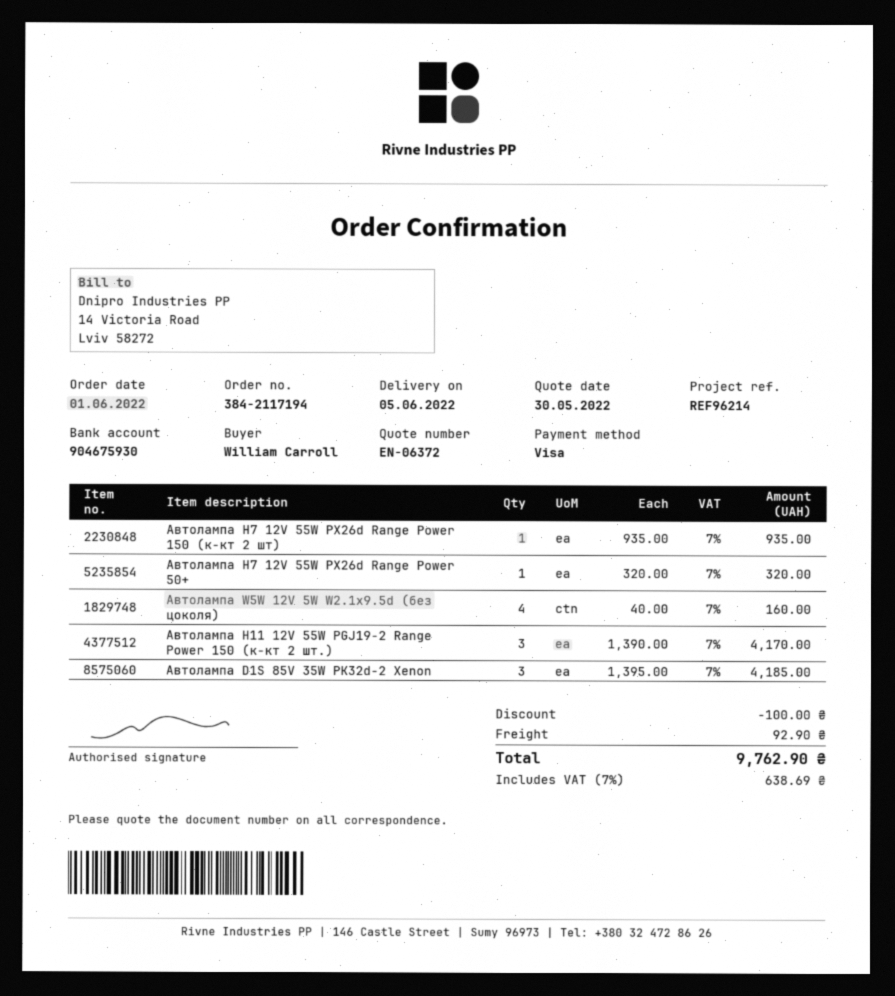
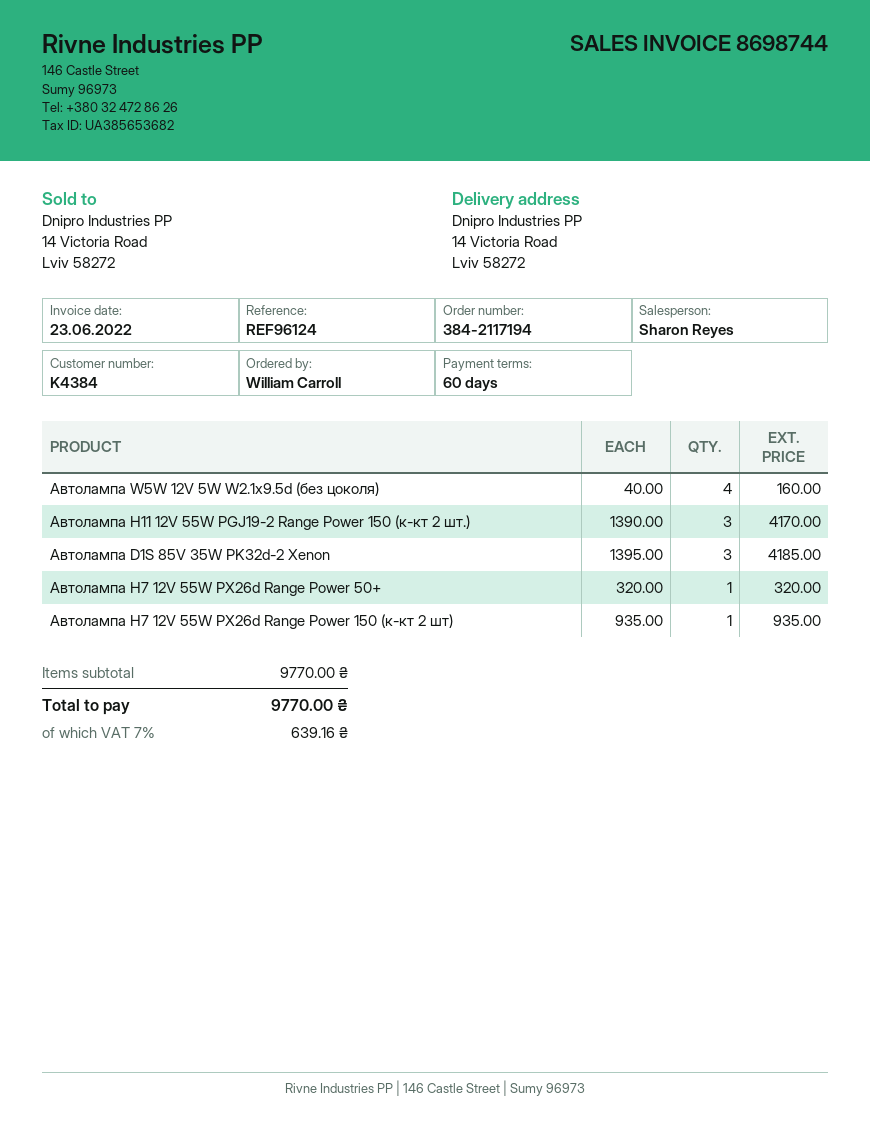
reference: REF96214 -> REF96124
discount: 100.00 -> none
shipping: 92.90 -> none
tax: 7% = 638.69 -> 7% = 639.16
total: 9762.90 -> 9770.00

